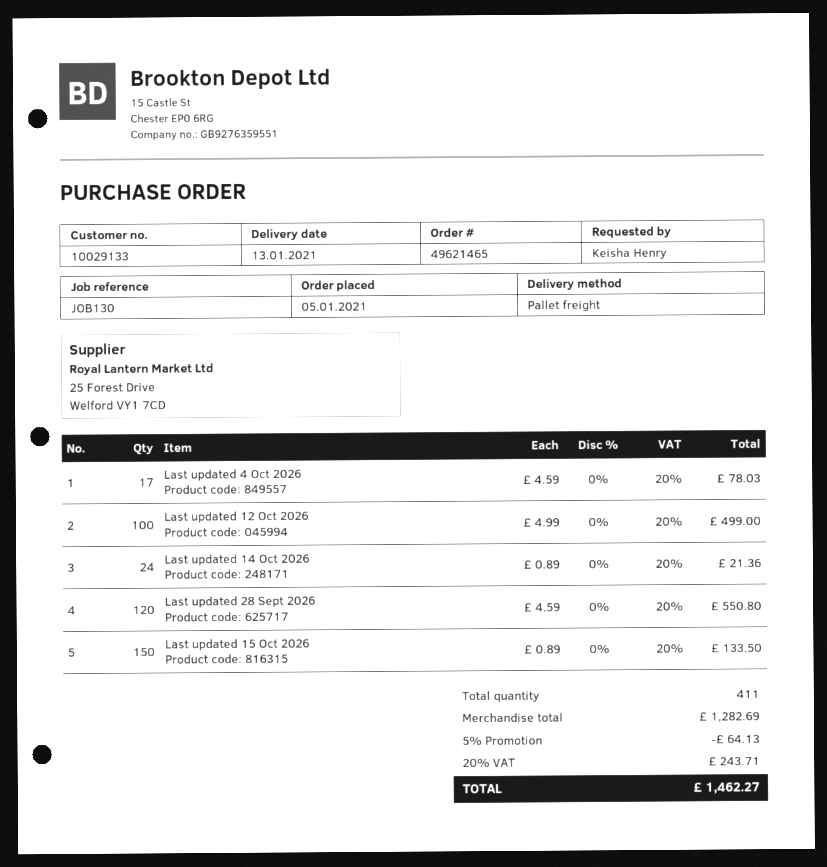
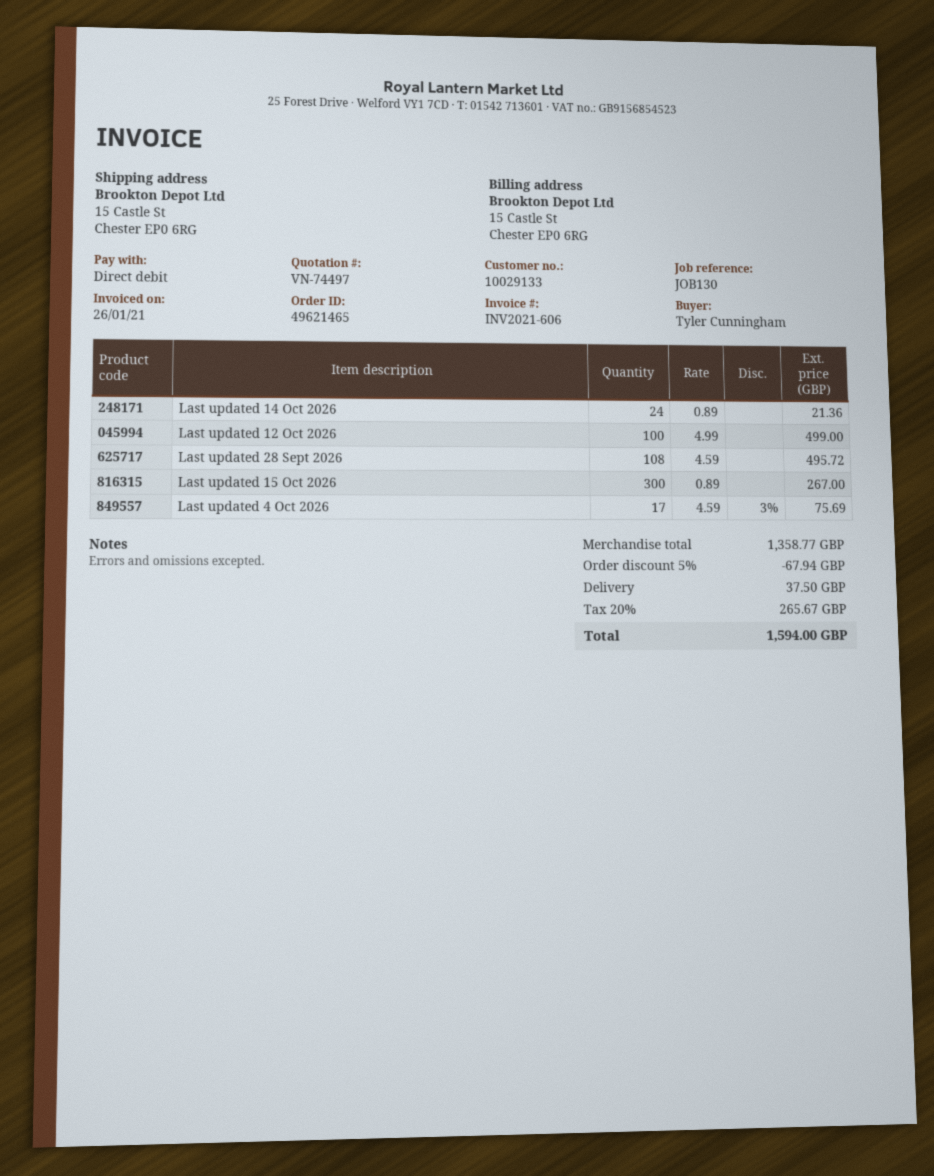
ordered by: Keisha Henry -> Tyler Cunningham
Last updated 4 Oct 2026: 17 x 4.59 = 78.03 -> 17 x 4.59 - 3% = 75.69
Last updated 28 Sept 2026: 120 x 4.59 = 550.80 -> 108 x 4.59 = 495.72
Last updated 15 Oct 2026: 150 x 0.89 = 133.50 -> 300 x 0.89 = 267.00
subtotal: 1282.69 -> 1358.77
discount: 5% = 64.13 -> 5% = 67.94
shipping: none -> 37.50
tax: 20% = 243.71 -> 20% = 265.67
total: 1462.27 -> 1594.00

